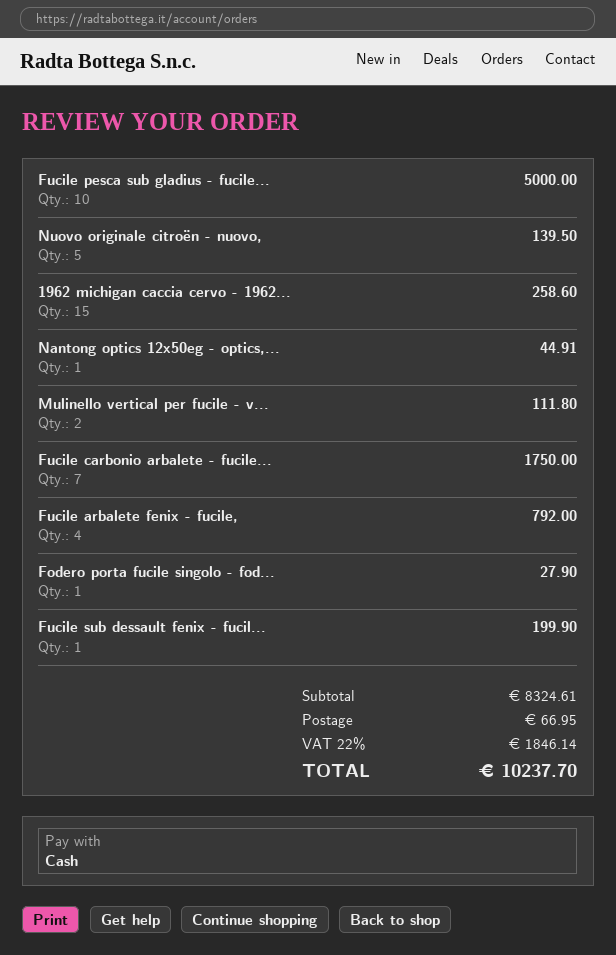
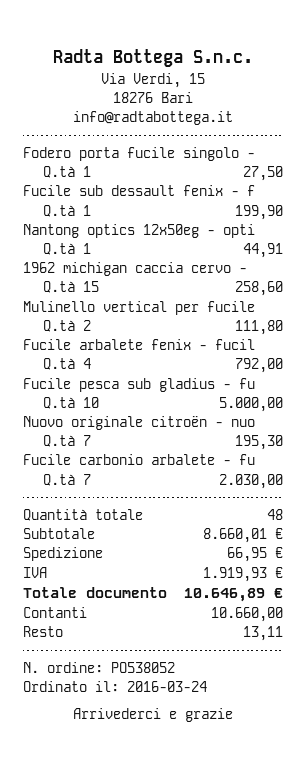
Nuovo originale citroën - nuovo,: 5 for 139.50 -> 7 for 195.30
Fucile carbonio arbalete - fucile...: 7 for 1750.00 -> 7 for 2030.00
Fodero porta fucile singolo - fod...: 1 for 27.90 -> 1 for 27.50
subtotal: 8324.61 -> 8660.01
tax: 1846.14 -> 1919.93
total: 10237.70 -> 10646.89

